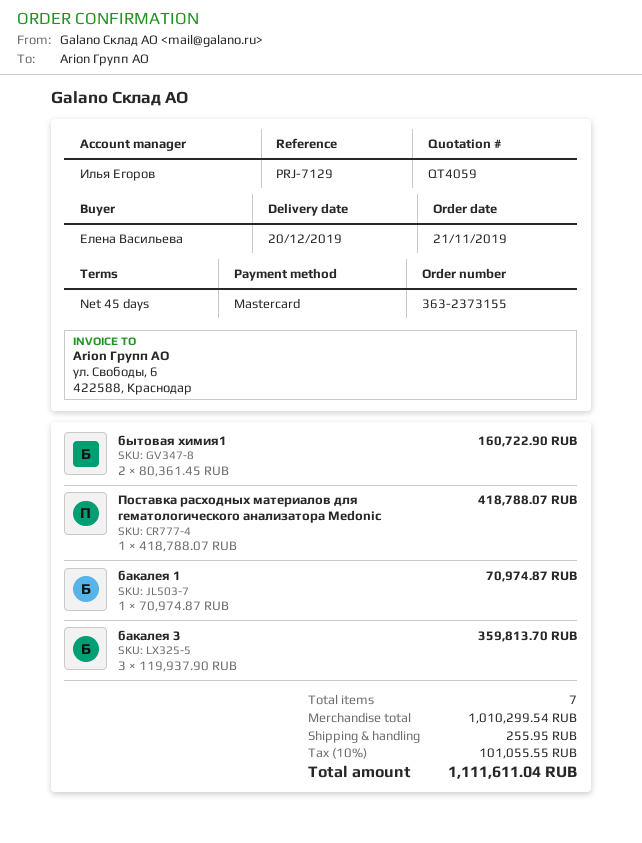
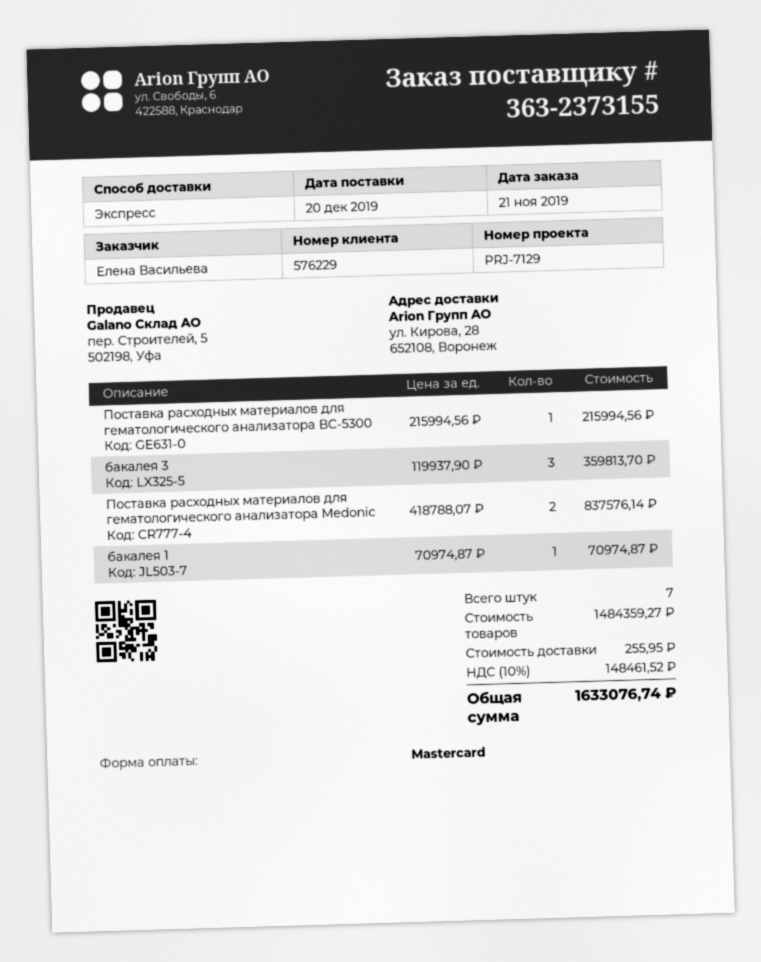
бытовая химия1: 2 x 80361.45 = 160722.90 -> none
Поставка расходных материалов для гематологического анализатора Medonic: 1 x 418788.07 = 418788.07 -> 2 x 418788.07 = 837576.14
Поставка расходных материалов для гематологического анализатора ВС-5300: none -> 1 x 215994.56 = 215994.56
subtotal: 1010299.54 -> 1484359.27
tax: 10% = 101055.55 -> 10% = 148461.52
total: 1111611.04 -> 1633076.74

